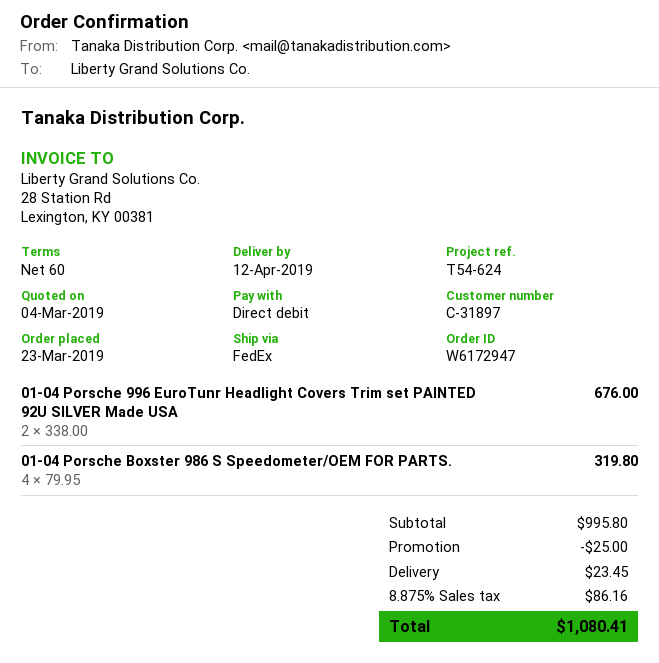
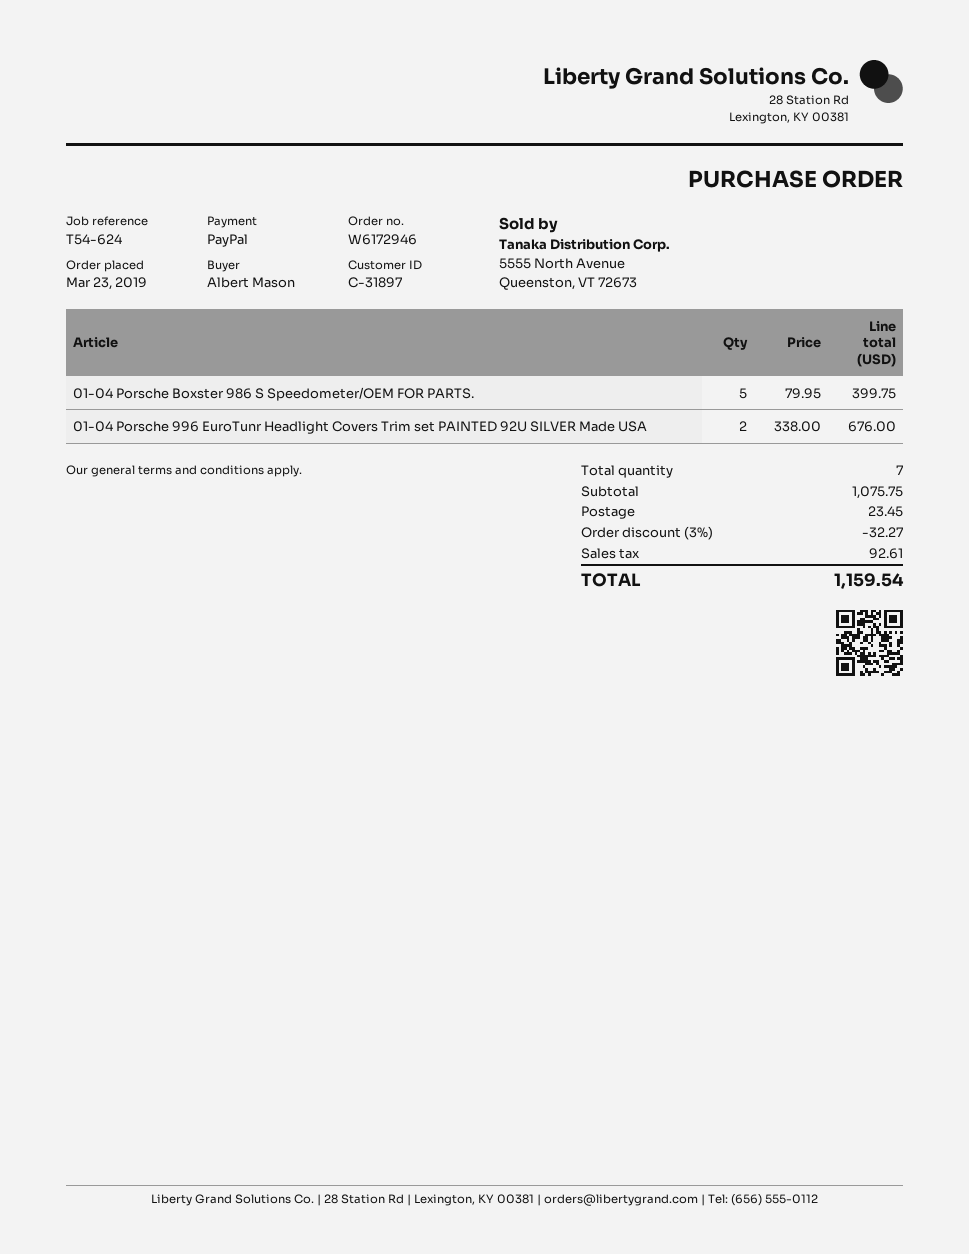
order number: W6172947 -> W6172946
payment method: direct debit -> PayPal
01-04 Porsche Boxster 986 S Speedometer/OEM FOR PARTS.: 4 x 79.95 = 319.80 -> 5 x 79.95 = 399.75
subtotal: 995.80 -> 1075.75
discount: 25.00 -> 32.27
tax: 86.16 -> 92.61
total: 1080.41 -> 1159.54

